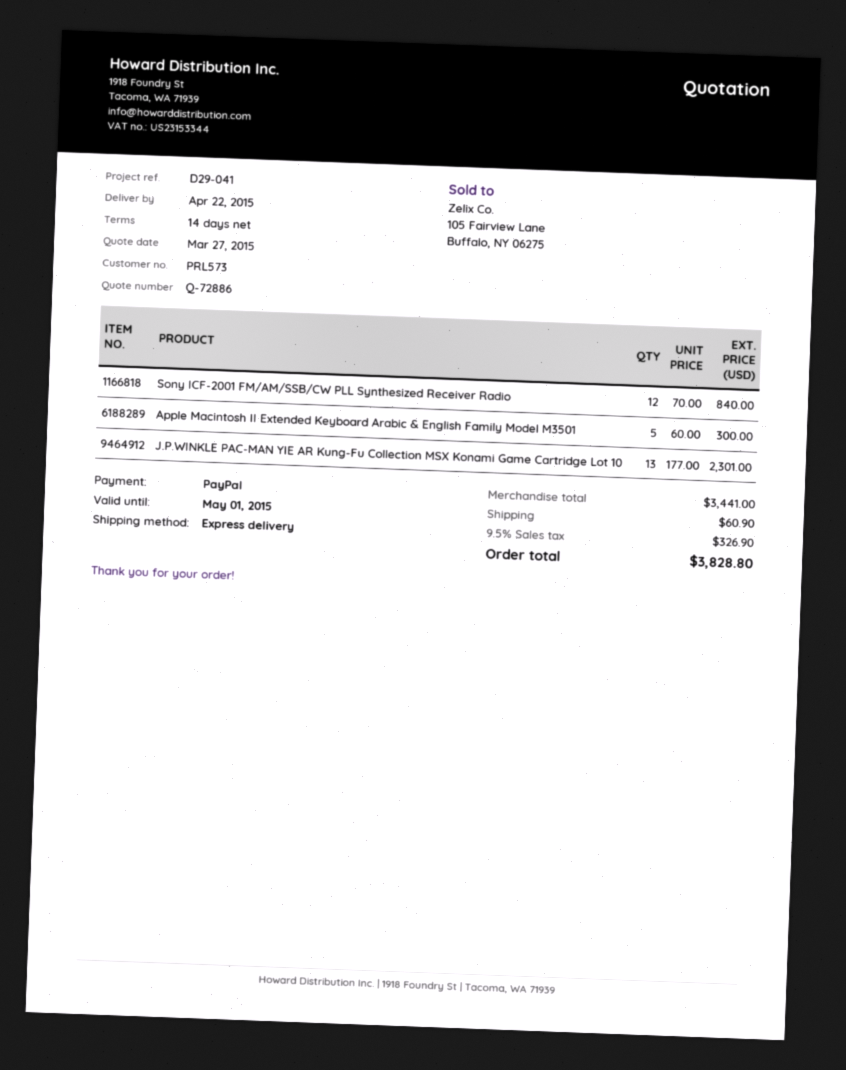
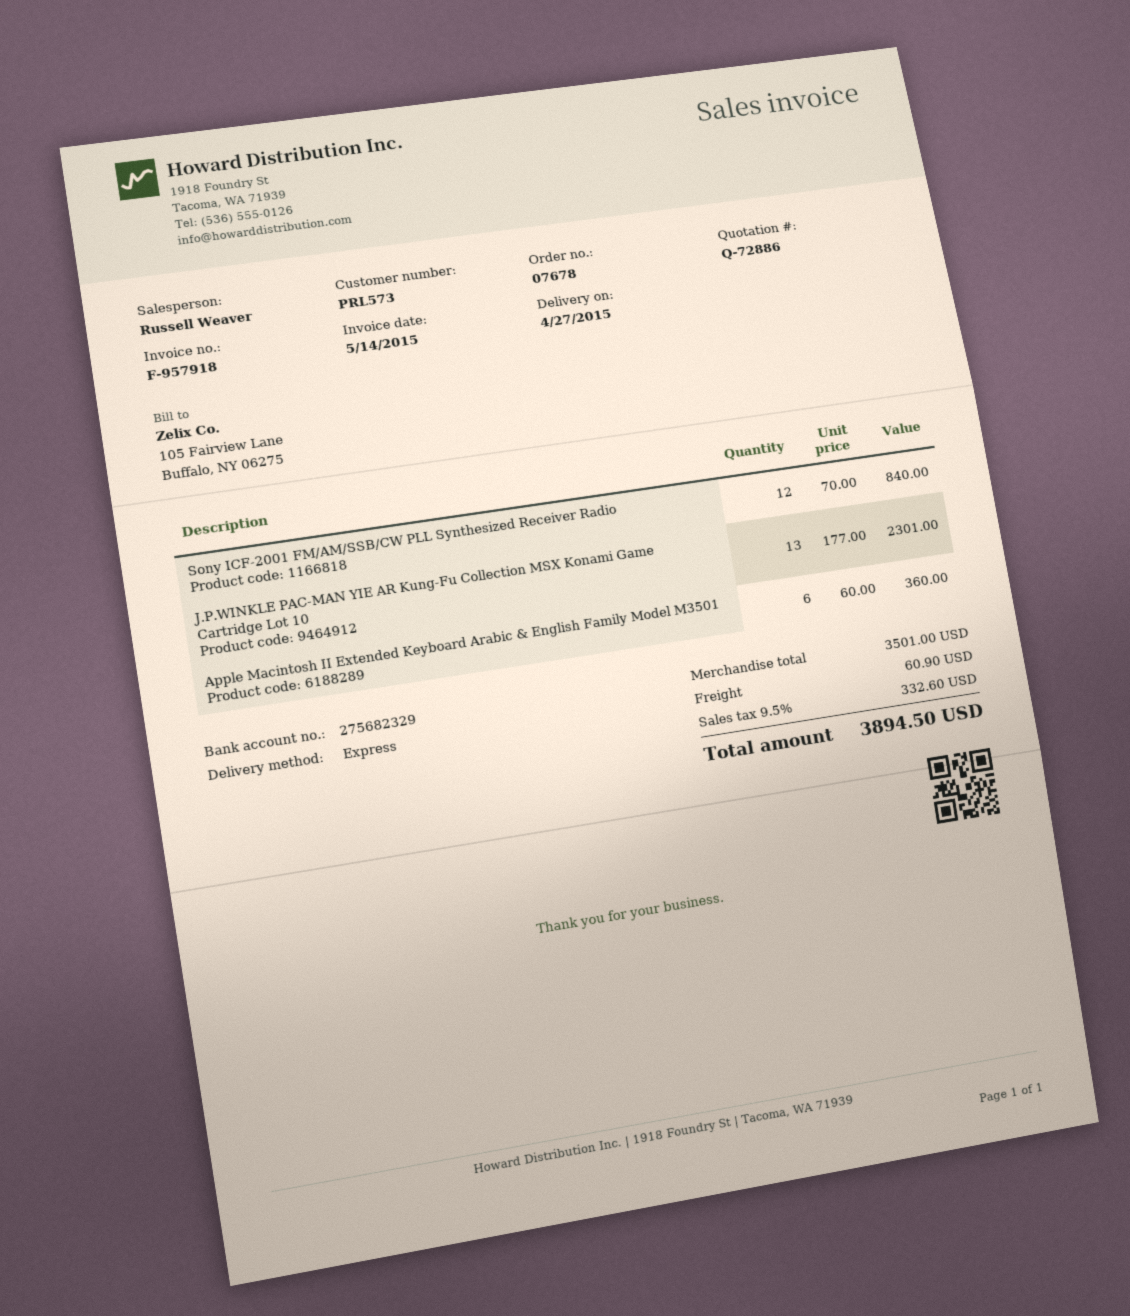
delivery date: 2015-04-22 -> 2015-04-27
Apple Macintosh II Extended Keyboard Arabic & English Family Model M3501: 5 x 60.00 = 300.00 -> 6 x 60.00 = 360.00
subtotal: 3441.00 -> 3501.00
tax: 9.5% = 326.90 -> 9.5% = 332.60
total: 3828.80 -> 3894.50

